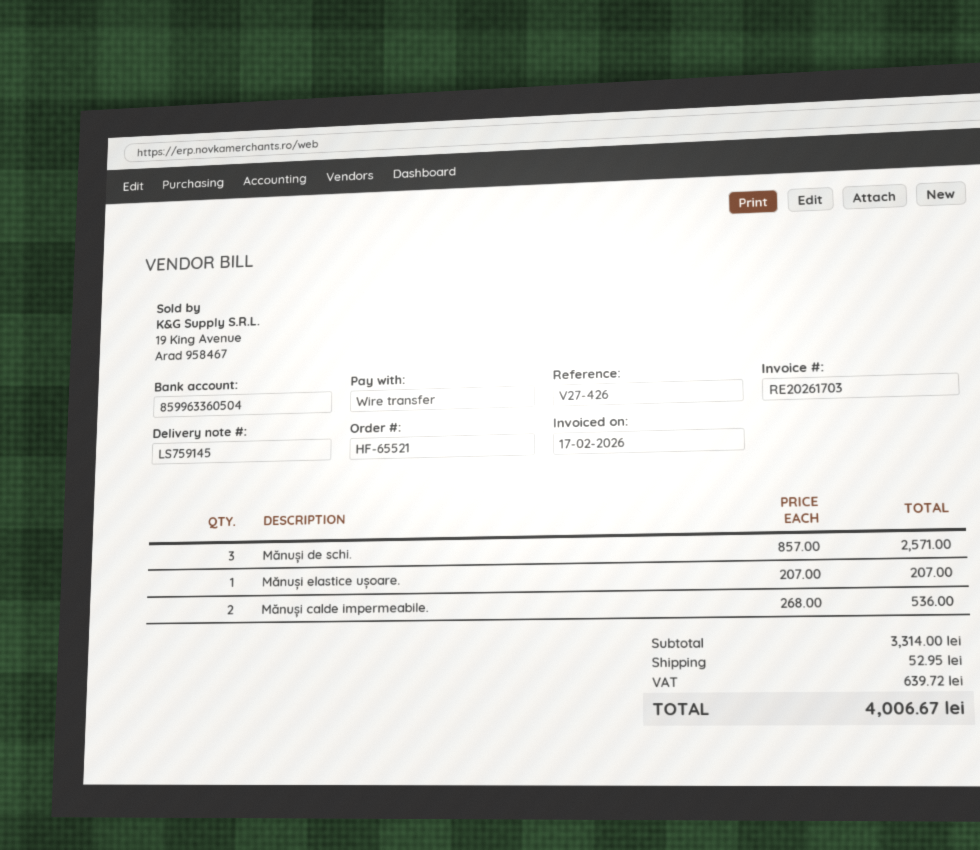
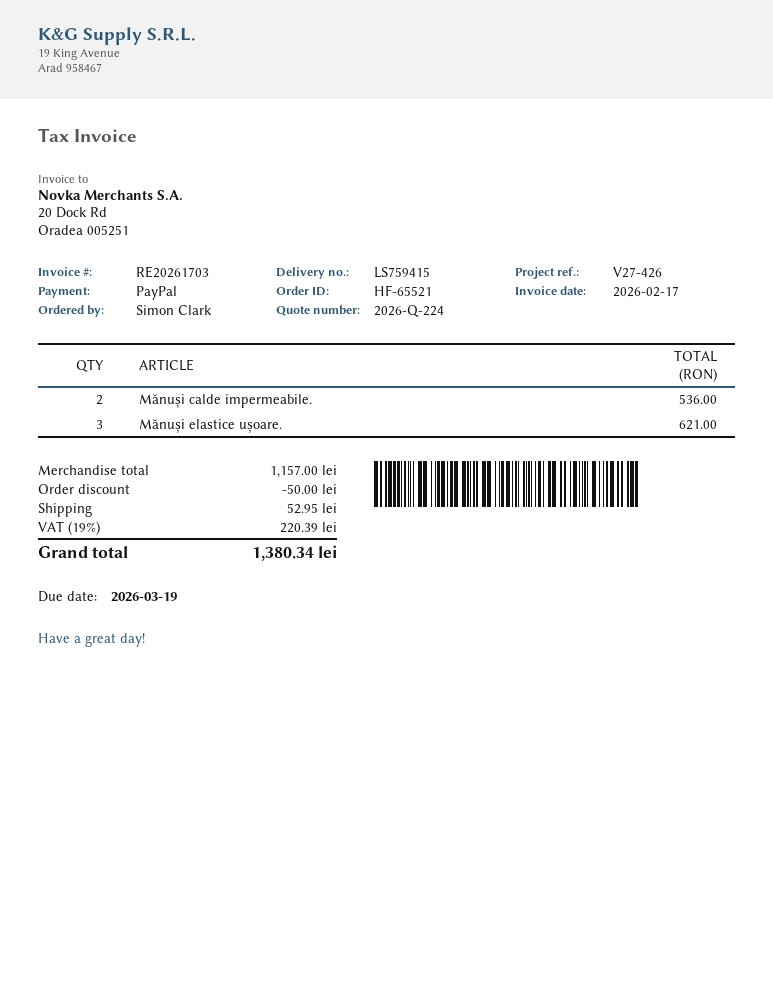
delivery note number: LS759145 -> LS759415
payment method: bank transfer -> PayPal
Mănuși de schi.: 3 for 2571.00 -> none
Mănuși elastice ușoare.: 1 for 207.00 -> 3 for 621.00
subtotal: 3314.00 -> 1157.00
discount: none -> 50.00
tax: 639.72 -> 220.39
total: 4006.67 -> 1380.34

